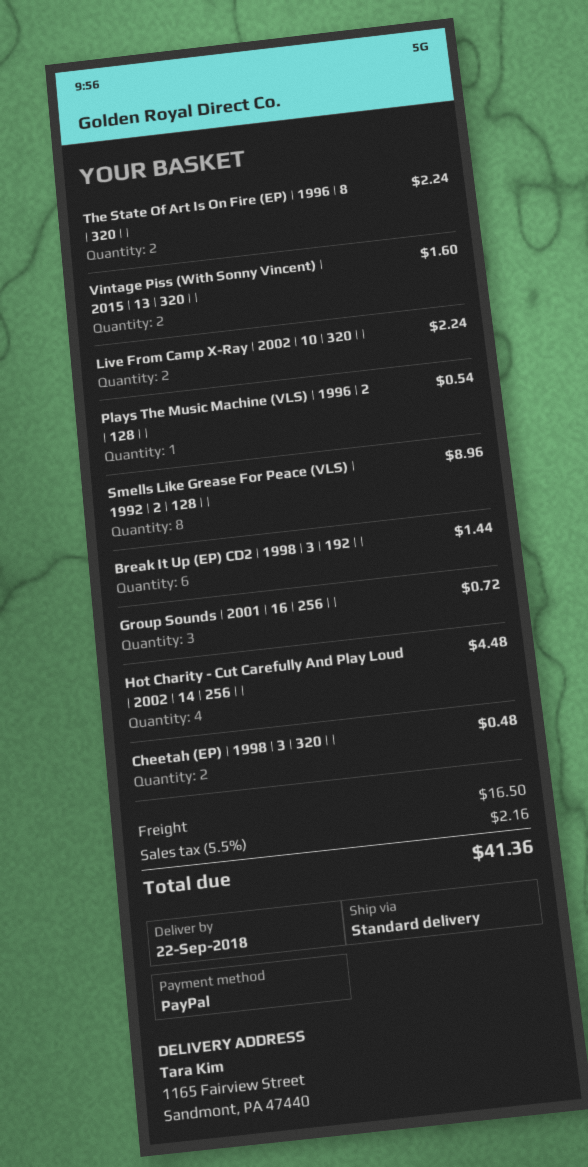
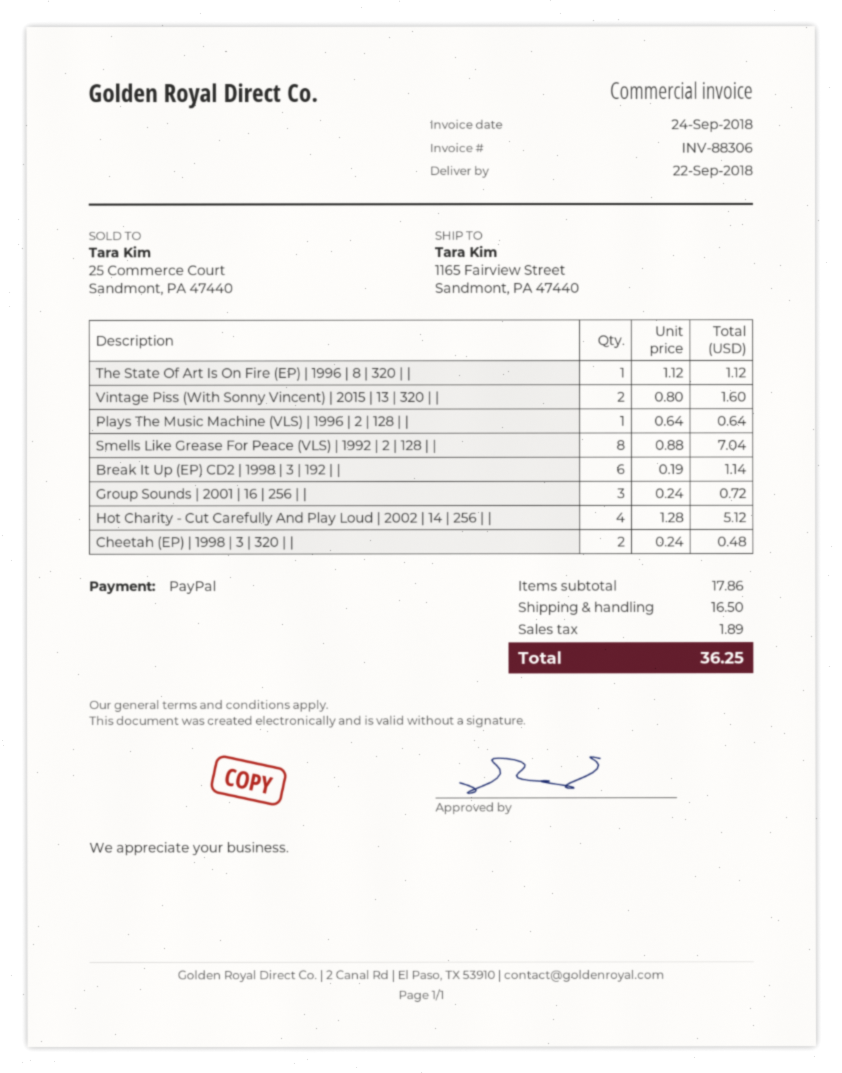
The State Of Art Is On Fire (EP) | 1996 | 8 | 320 | |: 2 for 2.24 -> 1 for 1.12
Live From Camp X-Ray | 2002 | 10 | 320 | |: 2 for 2.24 -> none
Plays The Music Machine (VLS) | 1996 | 2 | 128 | |: 1 for 0.54 -> 1 for 0.64
Smells Like Grease For Peace (VLS) | 1992 | 2 | 128 | |: 8 for 8.96 -> 8 for 7.04
Break It Up (EP) CD2 | 1998 | 3 | 192 | |: 6 for 1.44 -> 6 for 1.14
Hot Charity - Cut Carefully And Play Loud | 2002 | 14 | 256 | |: 4 for 4.48 -> 4 for 5.12
tax: 2.16 -> 1.89
total: 41.36 -> 36.25

